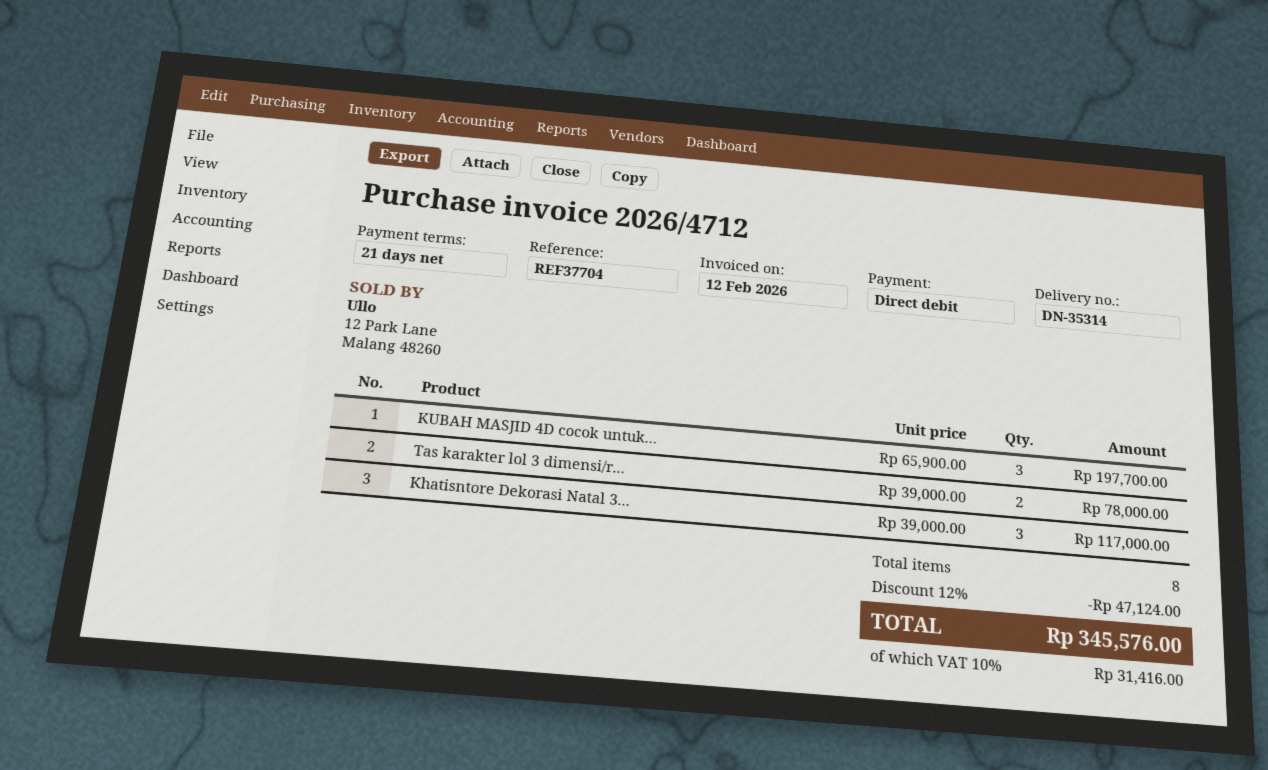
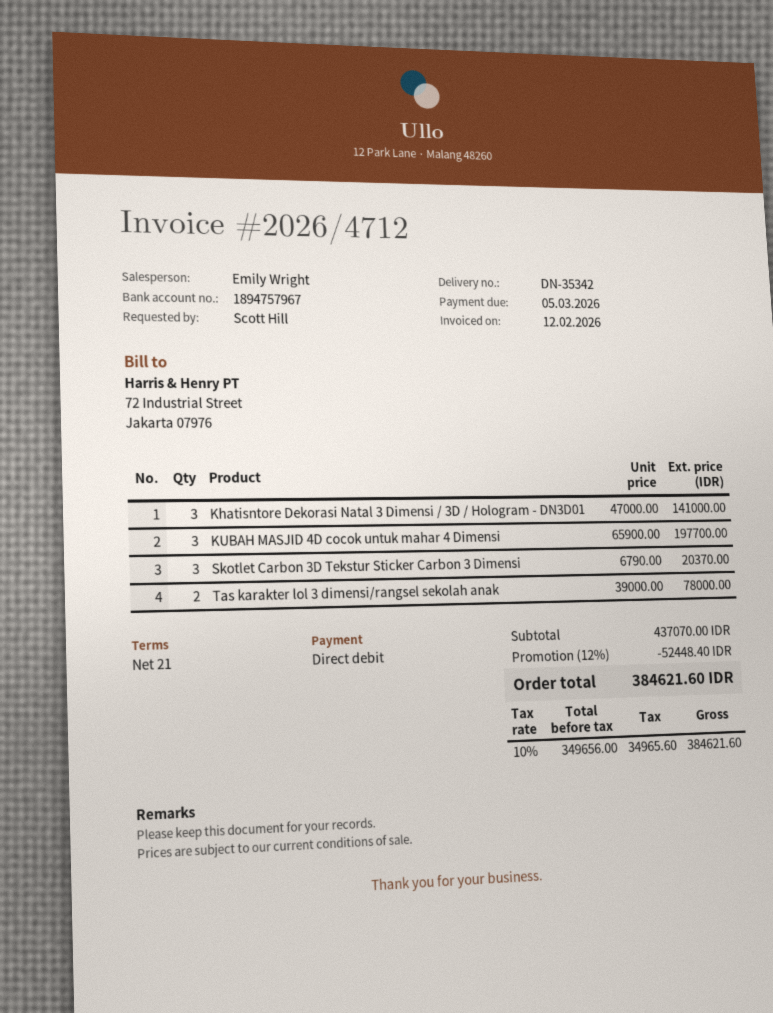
delivery note number: DN-35314 -> DN-35342
Khatisntore Dekorasi Natal 3...: 3 x 39000.00 = 117000.00 -> 3 x 47000.00 = 141000.00
Skotlet Carbon 3D Tekstur Sticker Carbon 3 Dimensi: none -> 3 x 6790.00 = 20370.00
discount: 12% = 47124.00 -> 12% = 52448.40
tax: 10% = 31416.00 -> 10% = 34965.60
total: 345576.00 -> 384621.60

